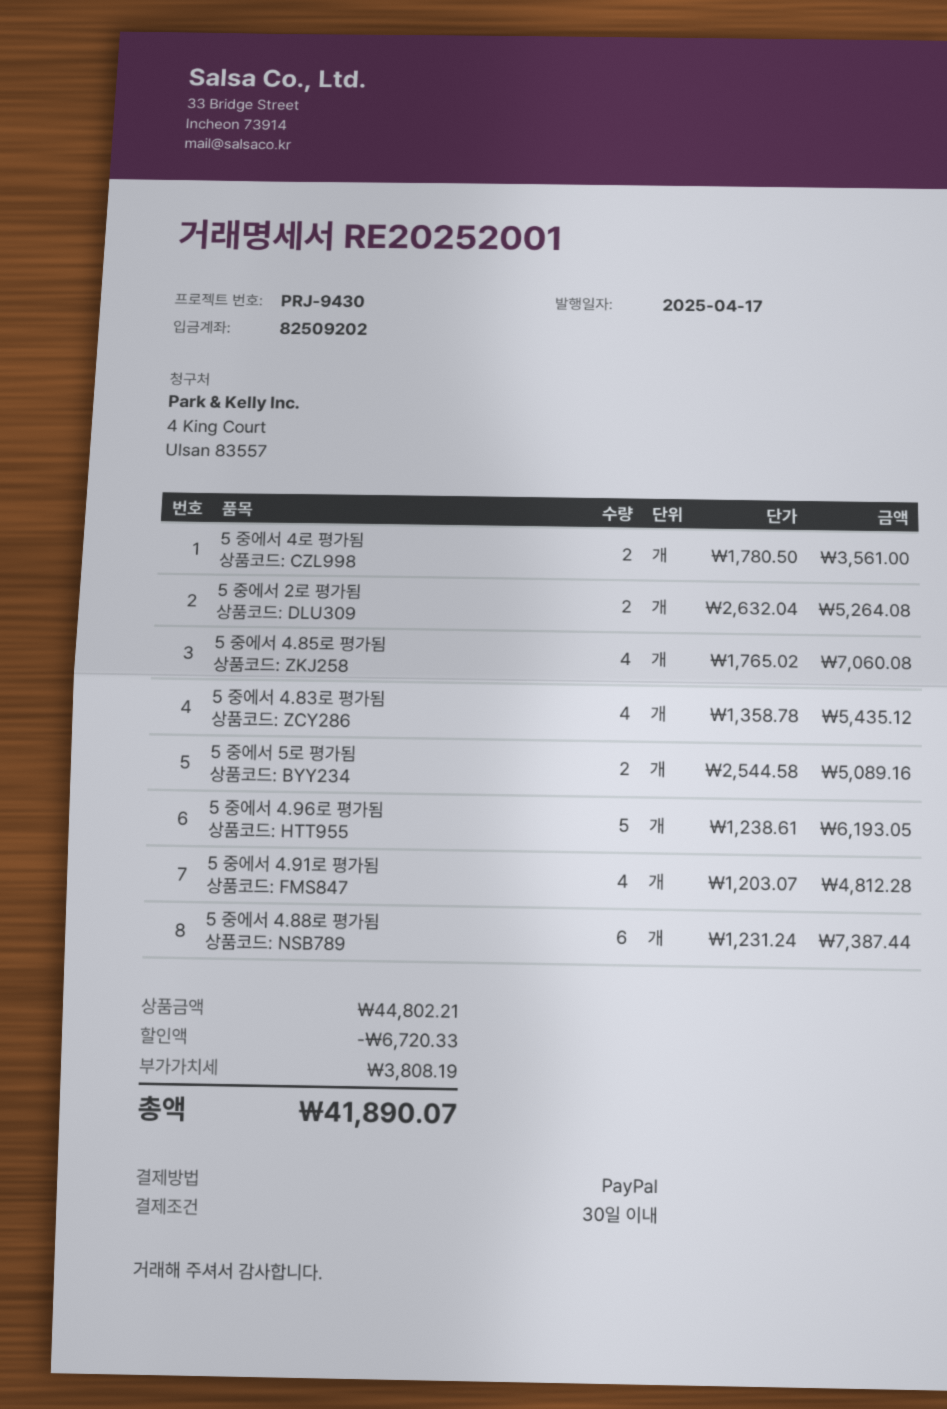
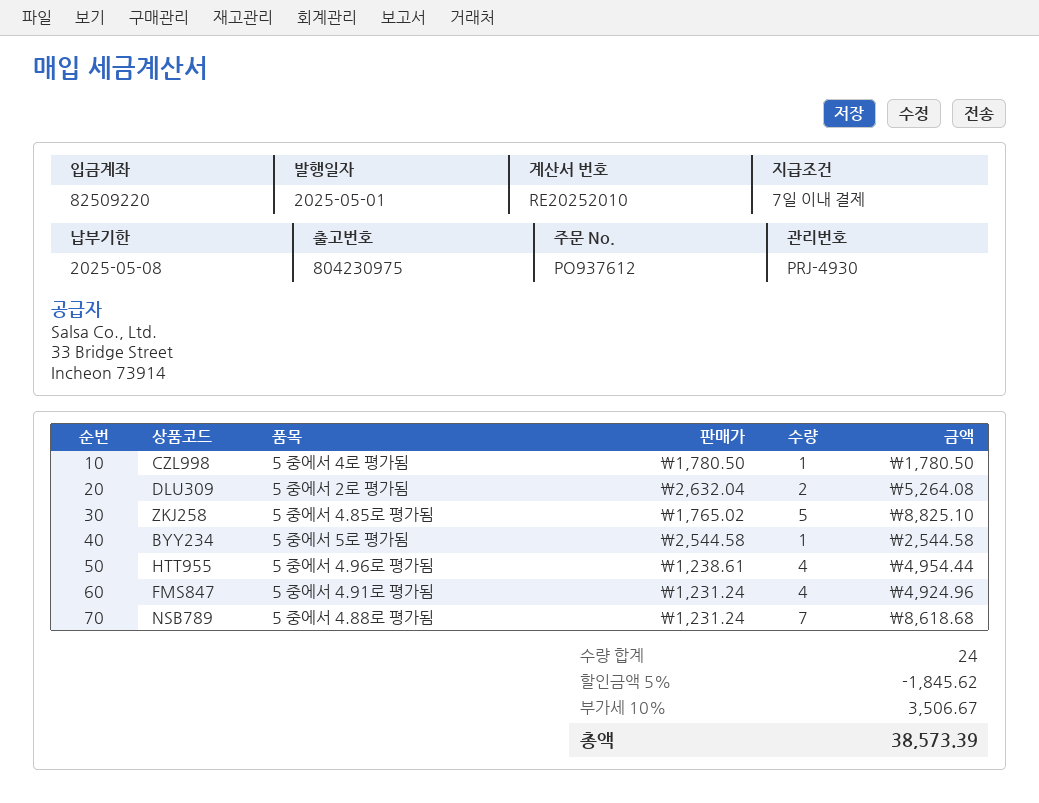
invoice number: RE20252001 -> RE20252010
invoice date: 2025-04-17 -> 2025-05-01
payment terms: 30 days -> 7 days
reference: PRJ-9430 -> PRJ-4930
bank account: 82509202 -> 82509220
5 중에서 4로 평가됨: 2 x 1780.50 = 3561.00 -> 1 x 1780.50 = 1780.50
5 중에서 4.85로 평가됨: 4 x 1765.02 = 7060.08 -> 5 x 1765.02 = 8825.10
5 중에서 4.83로 평가됨: 4 x 1358.78 = 5435.12 -> none
5 중에서 5로 평가됨: 2 x 2544.58 = 5089.16 -> 1 x 2544.58 = 2544.58
5 중에서 4.96로 평가됨: 5 x 1238.61 = 6193.05 -> 4 x 1238.61 = 4954.44
5 중에서 4.91로 평가됨: 4 x 1203.07 = 4812.28 -> 4 x 1231.24 = 4924.96
5 중에서 4.88로 평가됨: 6 x 1231.24 = 7387.44 -> 7 x 1231.24 = 8618.68
discount: 6720.33 -> 1845.62
tax: 3808.19 -> 3506.67
total: 41890.07 -> 38573.39

